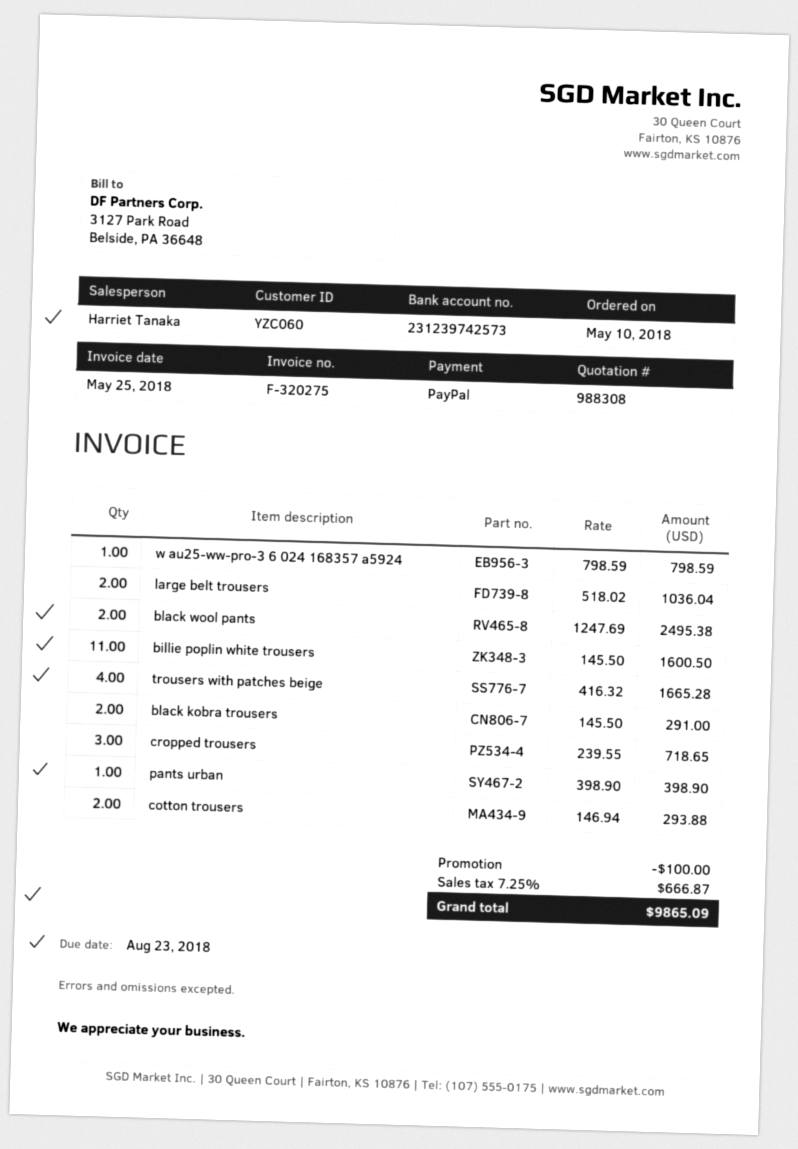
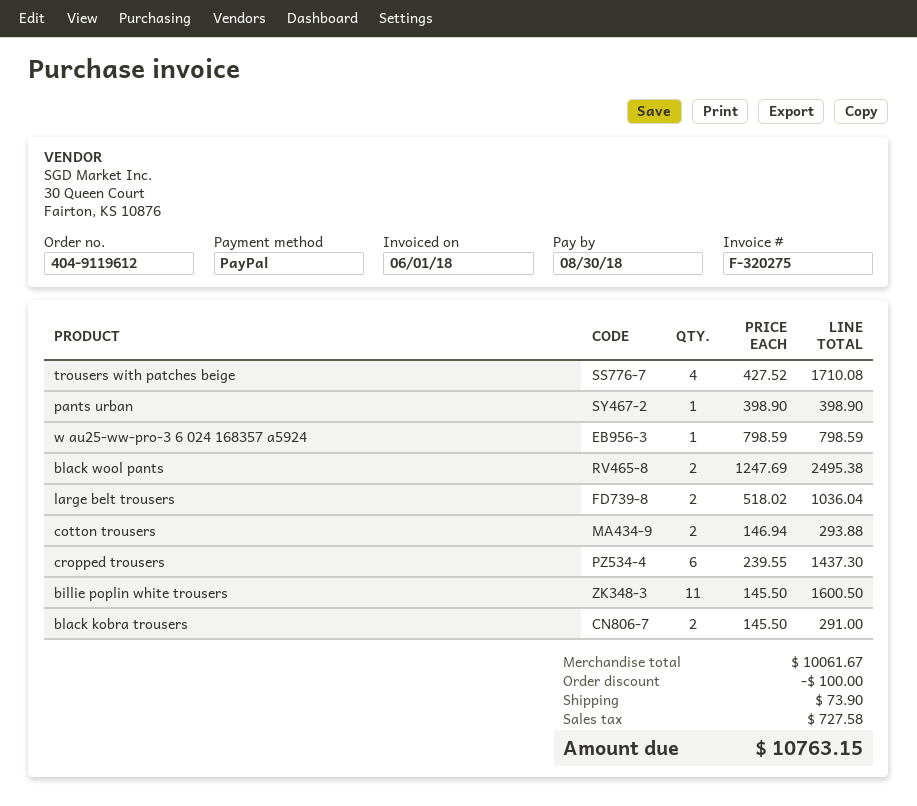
invoice date: 2018-05-25 -> 2018-06-01
due date: 2018-08-23 -> 2018-08-30
trousers with patches beige: 4 x 416.32 = 1665.28 -> 4 x 427.52 = 1710.08
cropped trousers: 3 x 239.55 = 718.65 -> 6 x 239.55 = 1437.30
shipping: none -> 73.90
tax: 666.87 -> 727.58
total: 9865.09 -> 10763.15

